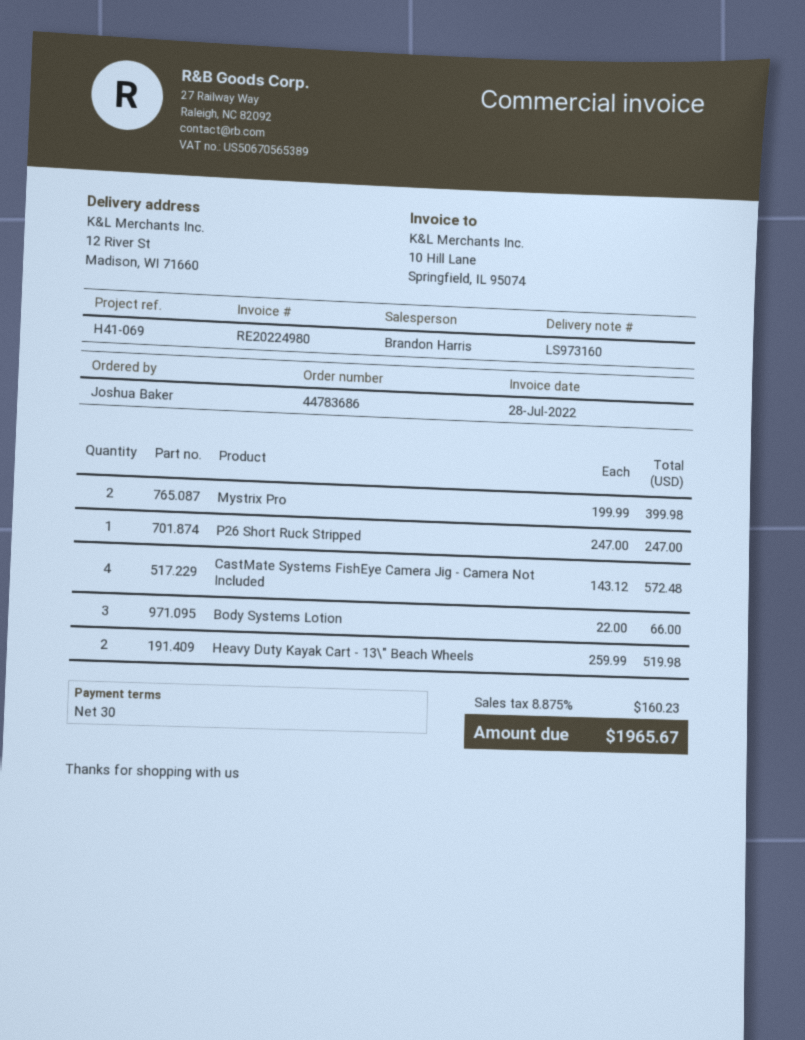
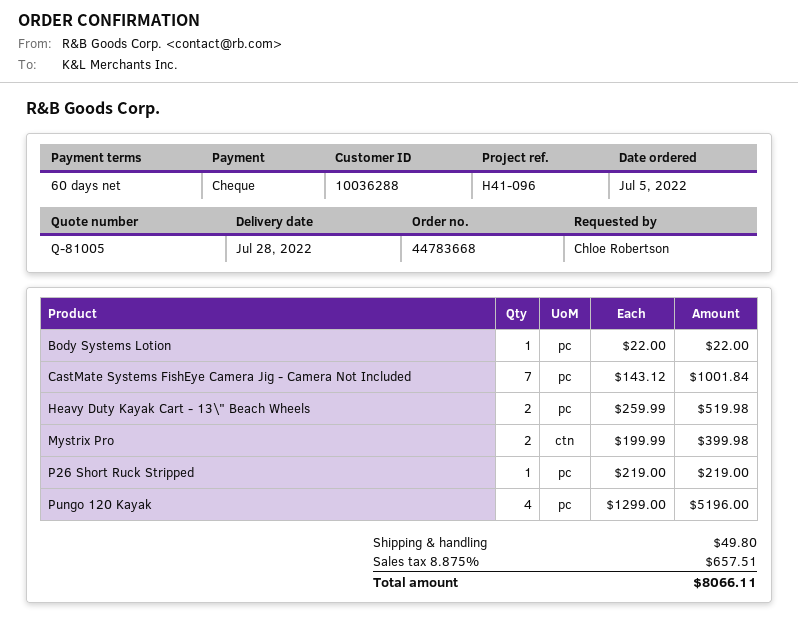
order number: 44783686 -> 44783668
payment terms: 30 days -> 60 days
reference: H41-069 -> H41-096
ordered by: Joshua Baker -> Chloe Robertson
P26 Short Ruck Stripped: 1 x 247.00 = 247.00 -> 1 x 219.00 = 219.00
CastMate Systems FishEye Camera Jig - Camera Not Included: 4 x 143.12 = 572.48 -> 7 x 143.12 = 1001.84
Body Systems Lotion: 3 x 22.00 = 66.00 -> 1 x 22.00 = 22.00
Pungo 120 Kayak: none -> 4 x 1299.00 = 5196.00
shipping: none -> 49.80
tax: 8.875% = 160.23 -> 8.875% = 657.51
total: 1965.67 -> 8066.11

